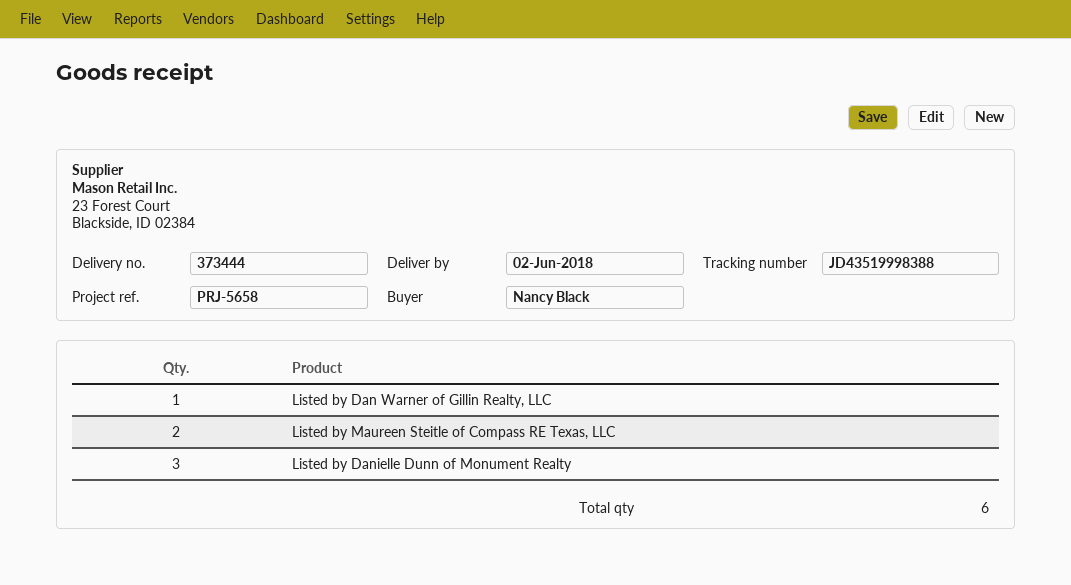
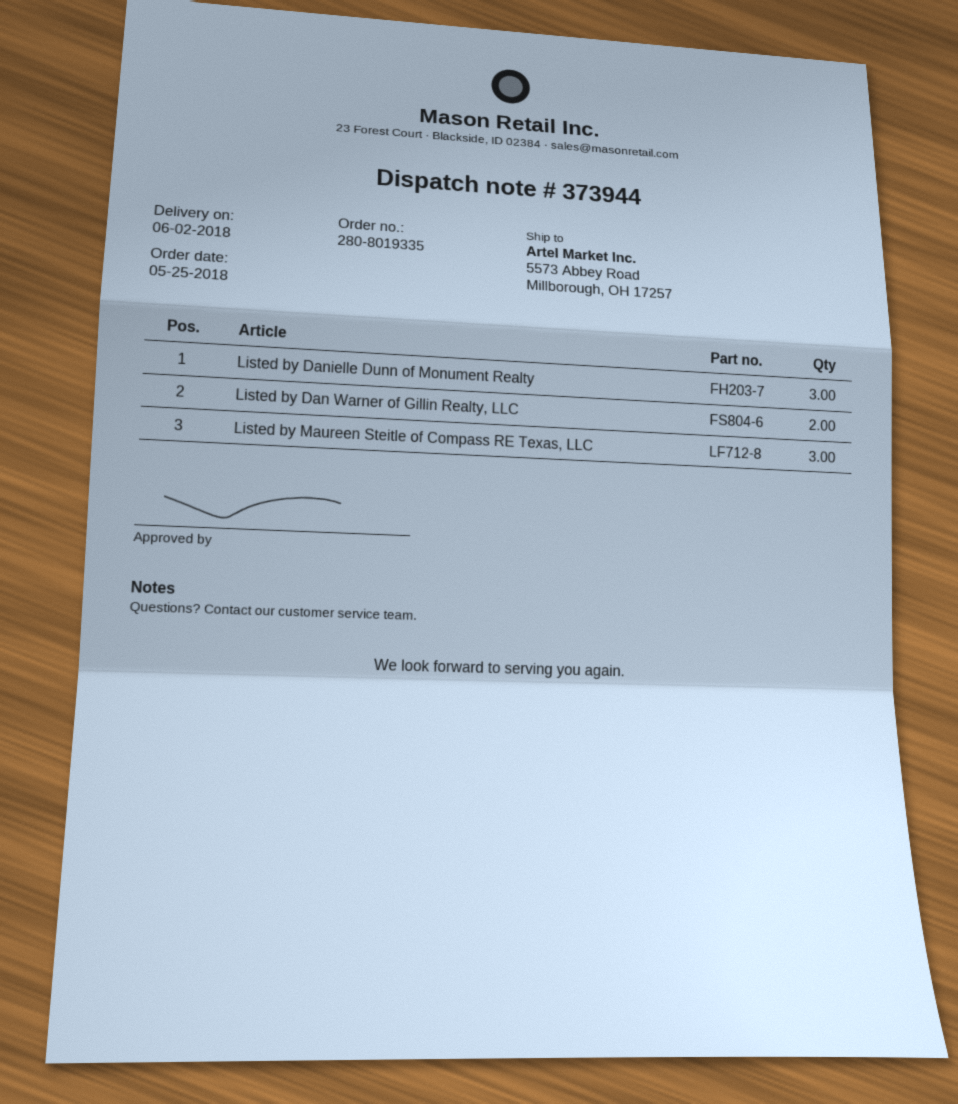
delivery note number: 373444 -> 373944
Listed by Dan Warner of Gillin Realty, LLC: 1 -> 2
Listed by Maureen Steitle of Compass RE Texas, LLC: 2 -> 3

